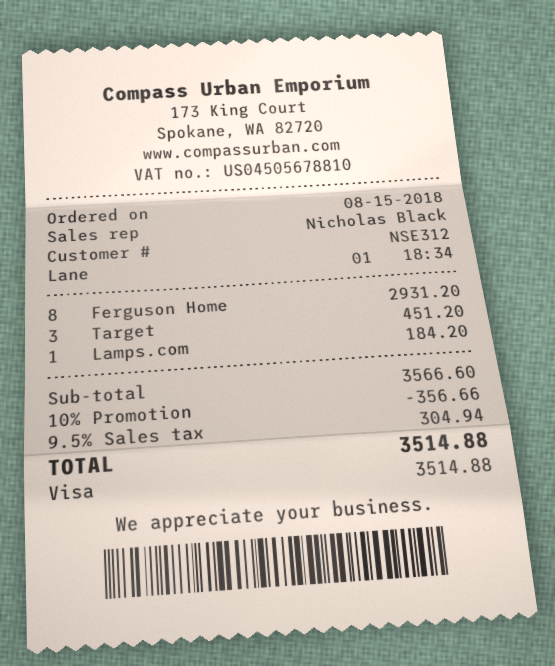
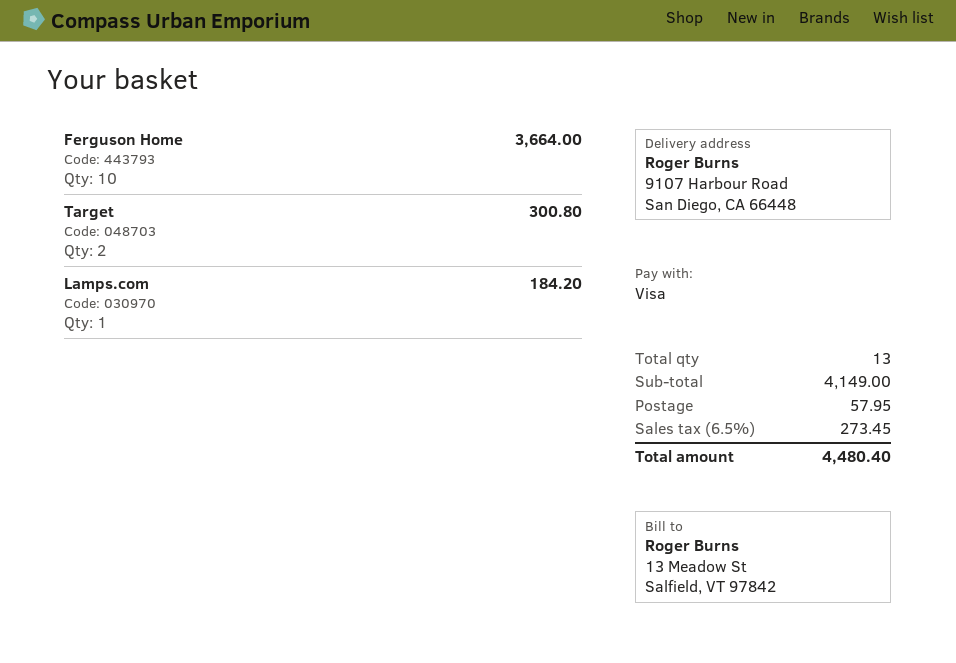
Ferguson Home: 8 for 2931.20 -> 10 for 3664.00
Target: 3 for 451.20 -> 2 for 300.80
subtotal: 3566.60 -> 4149.00
discount: 10% = 356.66 -> none
shipping: none -> 57.95
tax: 9.5% = 304.94 -> 6.5% = 273.45
total: 3514.88 -> 4480.40

